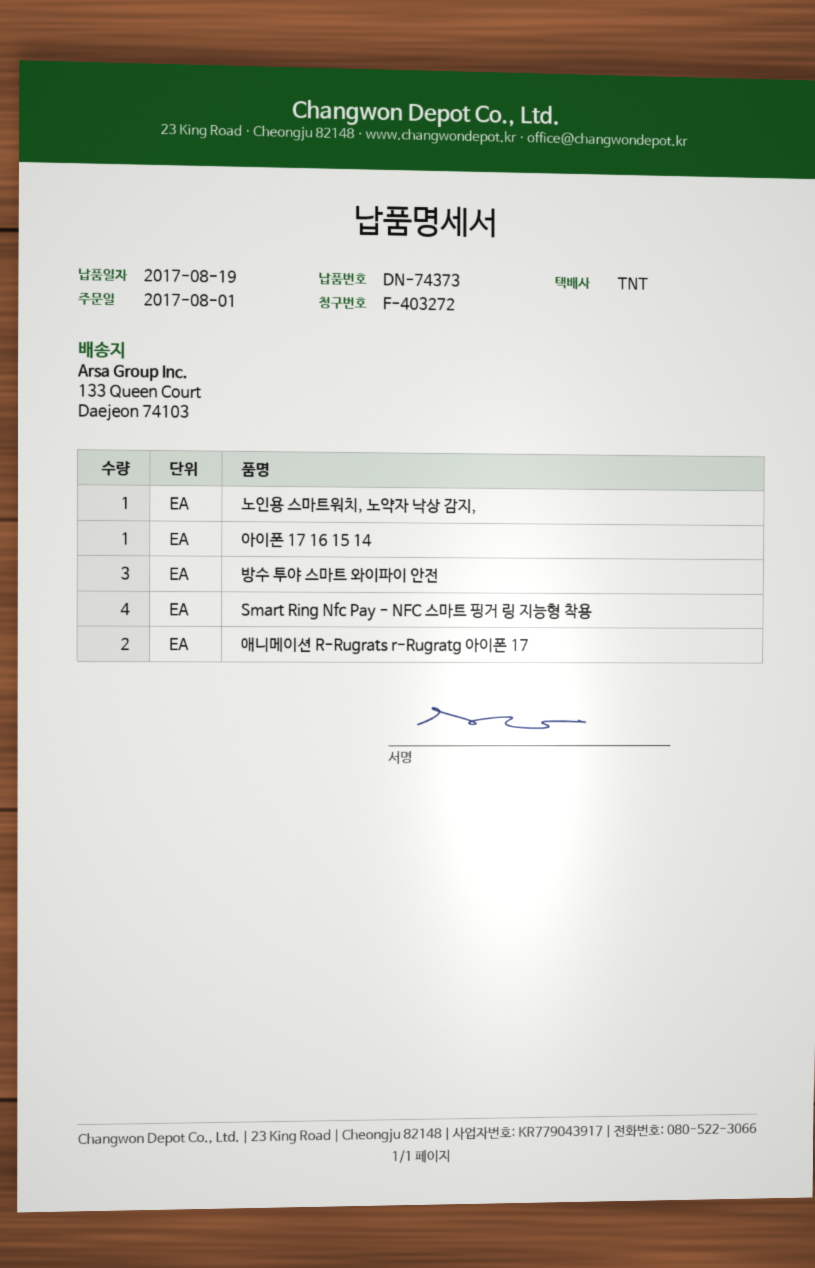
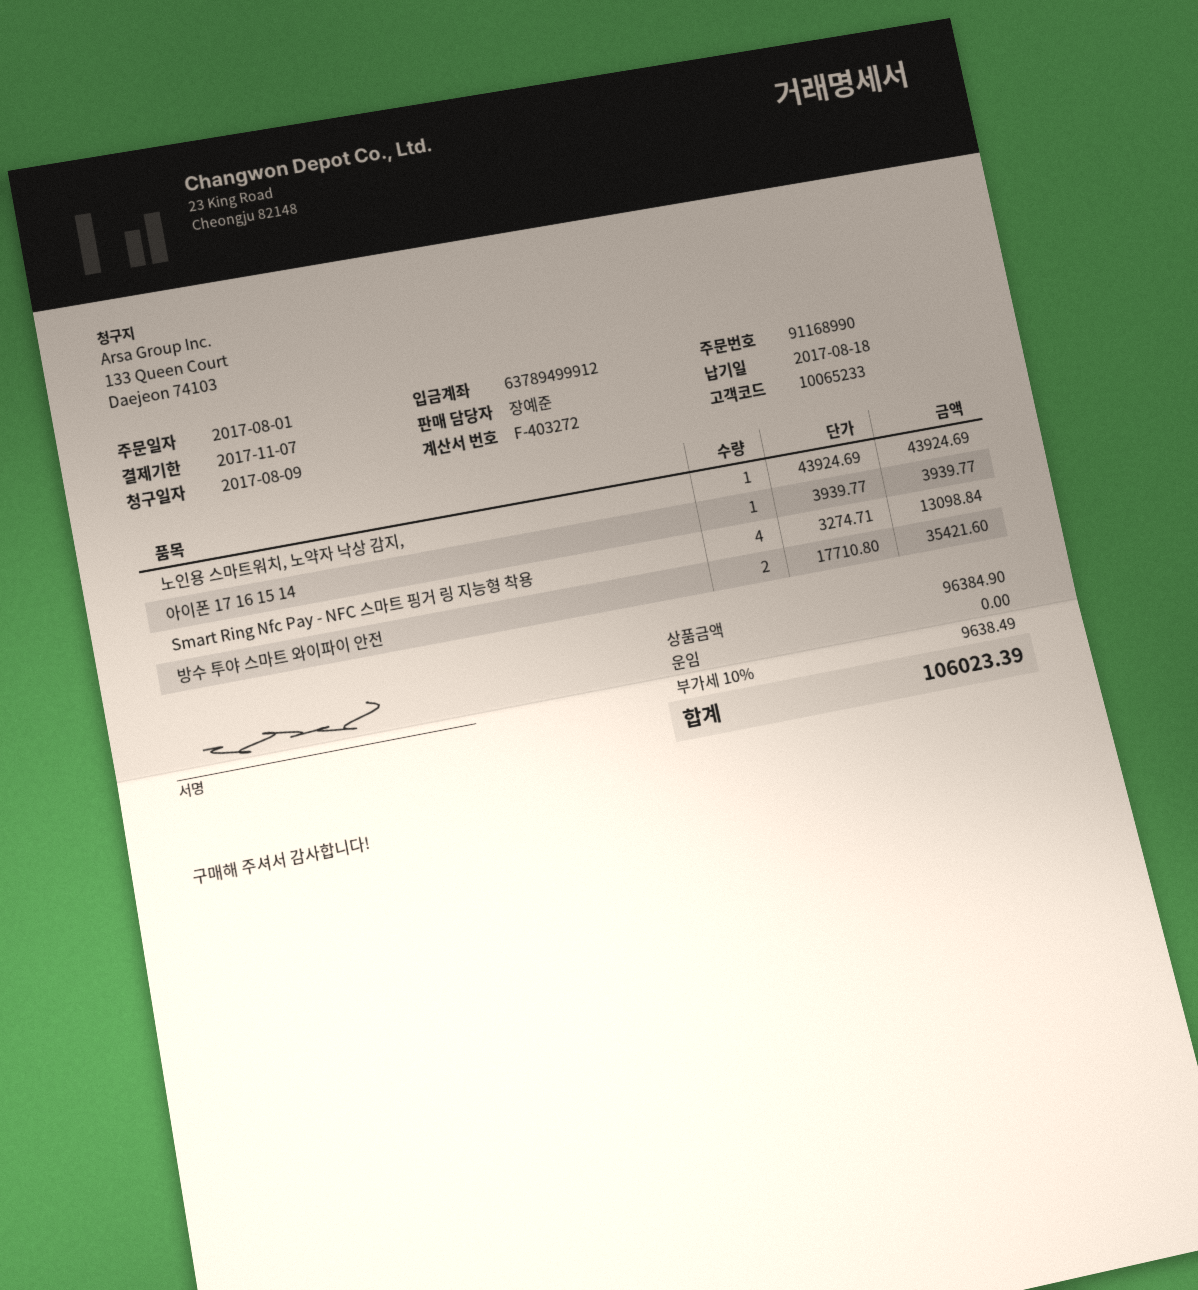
delivery date: 2017-08-19 -> 2017-08-18
방수 투야 스마트 와이파이 안전: 3 -> 2
애니메이션 R-Rugrats r-Rugratg 아이폰 17: 2 -> none

